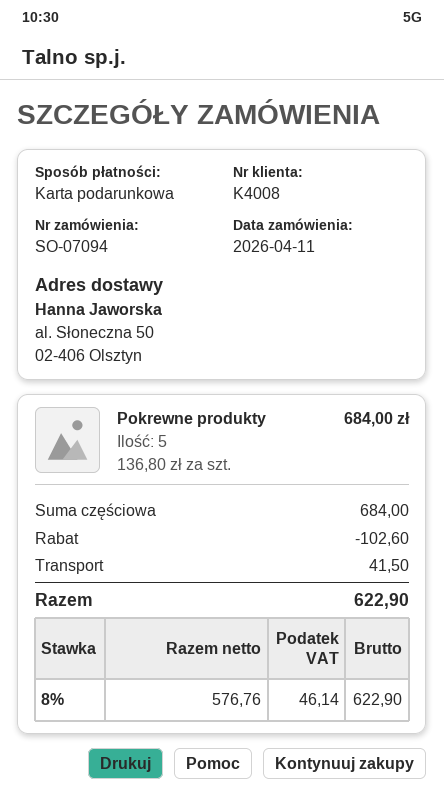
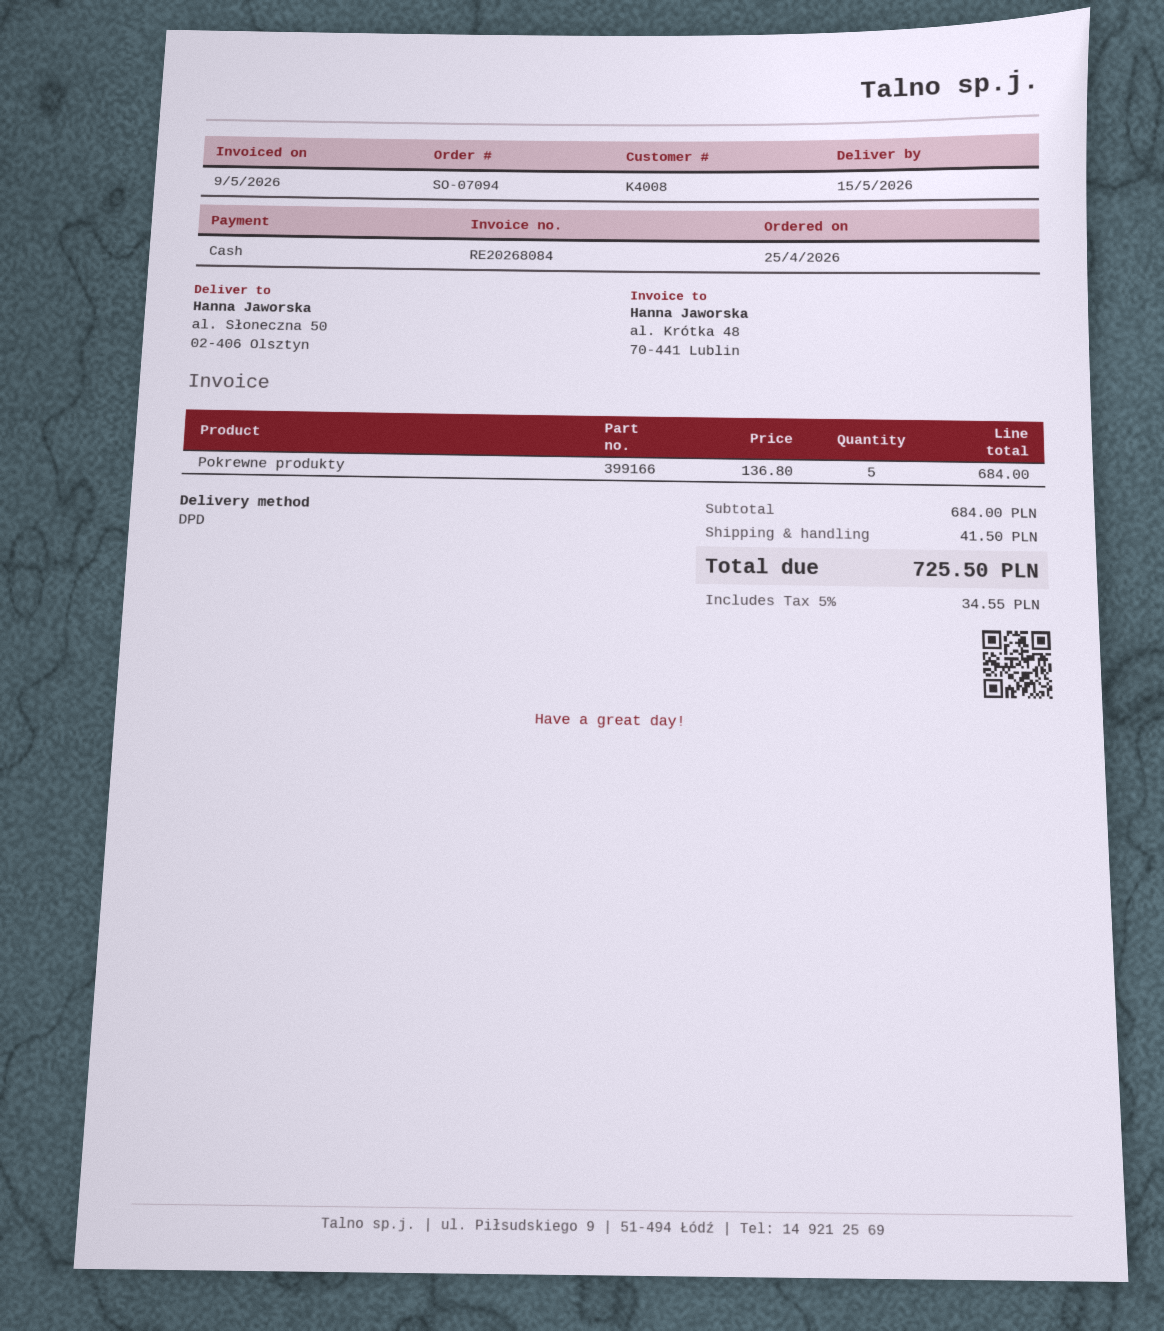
order date: 2026-04-11 -> 2026-04-25
payment method: gift card -> cash
discount: 102.60 -> none
tax: 8% = 46.14 -> 5% = 34.55
total: 622.90 -> 725.50

